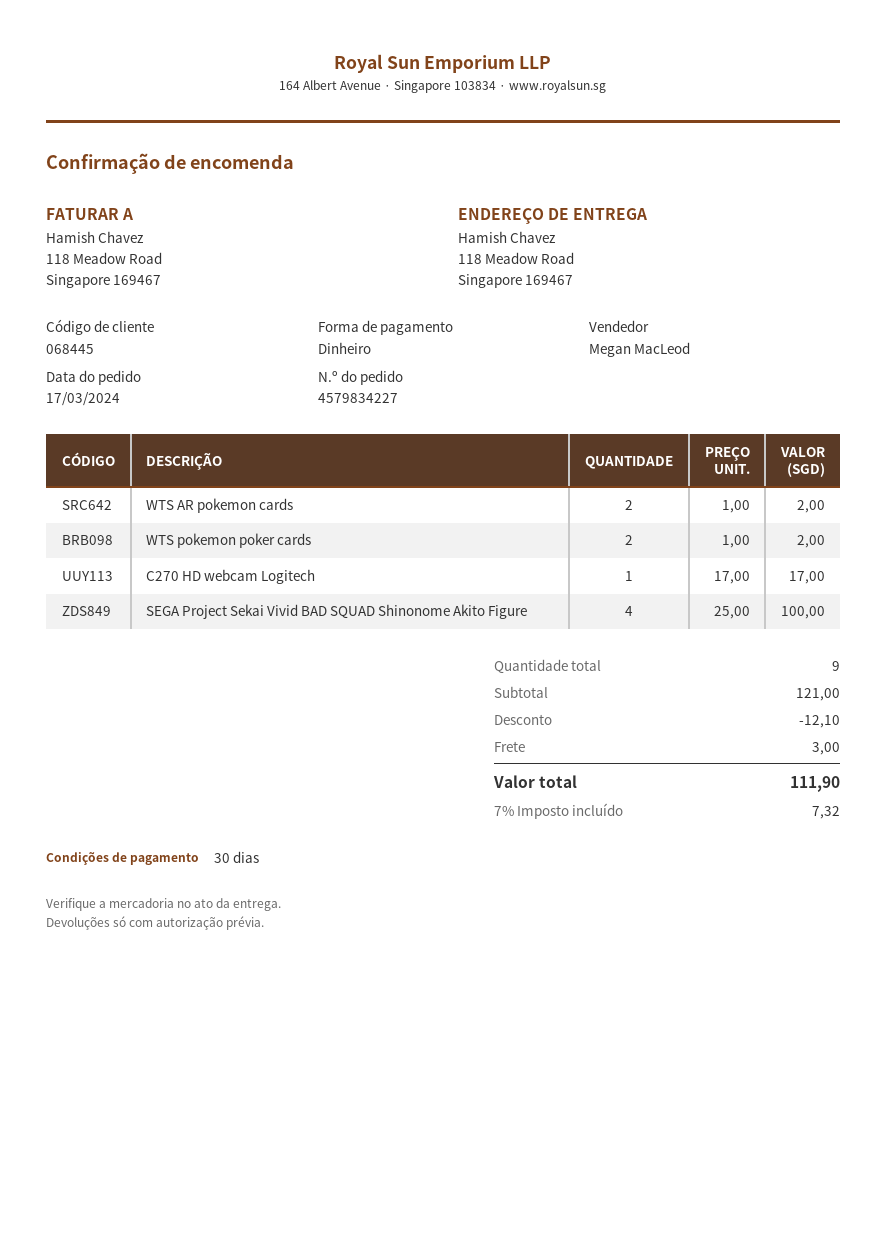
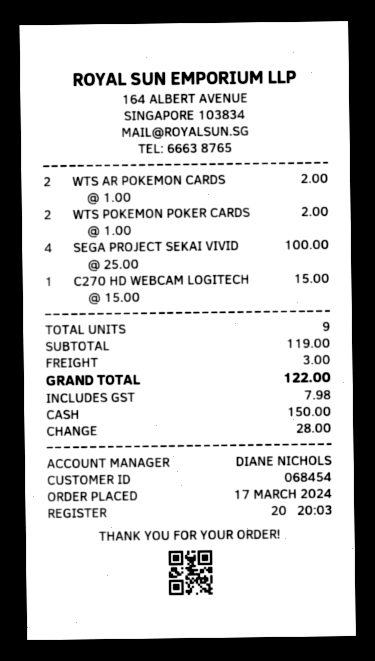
customer number: 068445 -> 068454
sales rep: Megan MacLeod -> DIANE NICHOLS
C270 HD webcam Logitech: 1 x 17.00 = 17.00 -> 1 x 15.00 = 15.00
subtotal: 121.00 -> 119.00
discount: 12.10 -> none
tax: 7.32 -> 7.98
total: 111.90 -> 122.00

